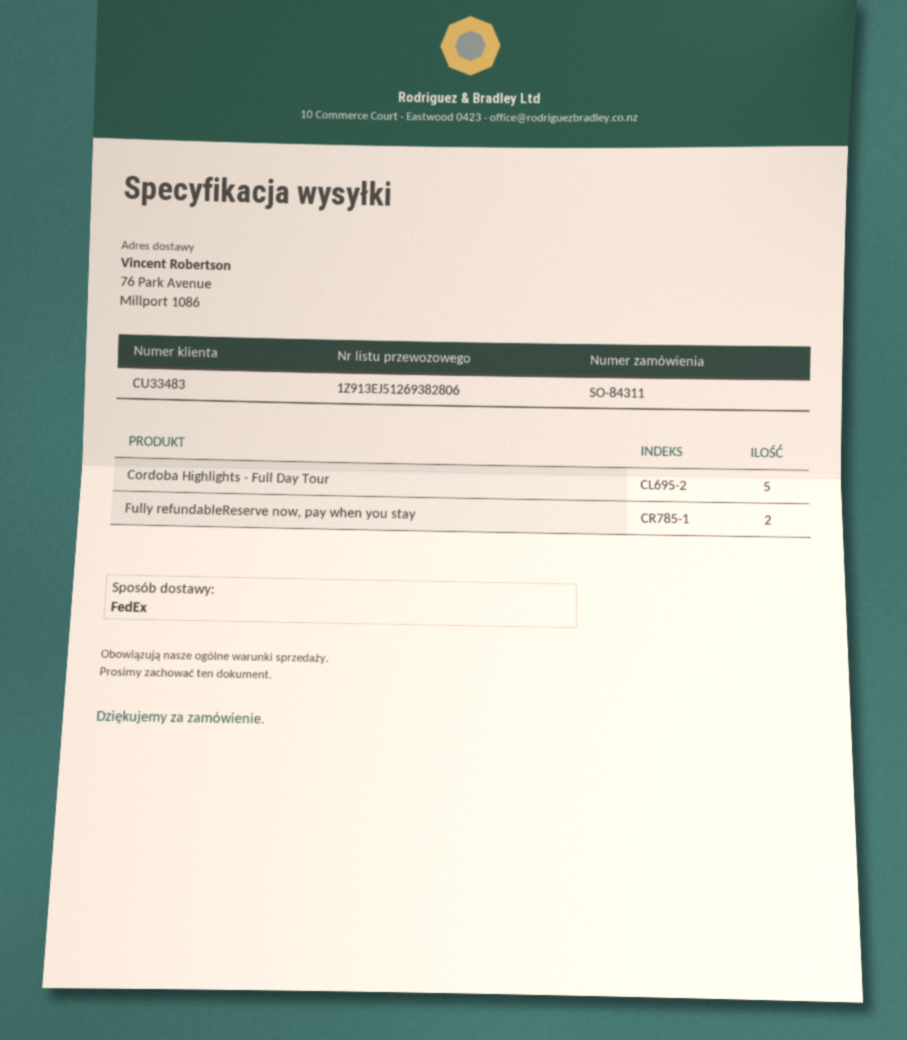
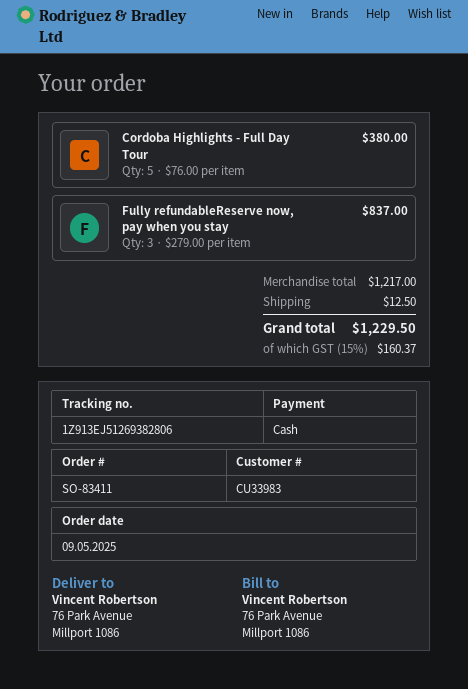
order number: SO-84311 -> SO-83411
customer number: CU33483 -> CU33983
Fully refundableReserve now, pay when you stay: 2 -> 3

